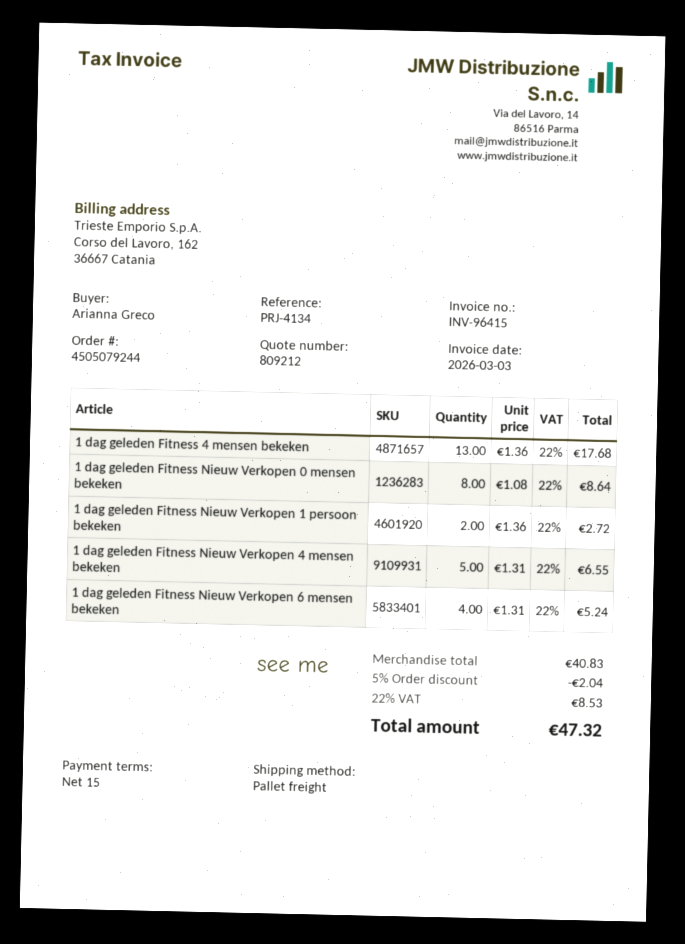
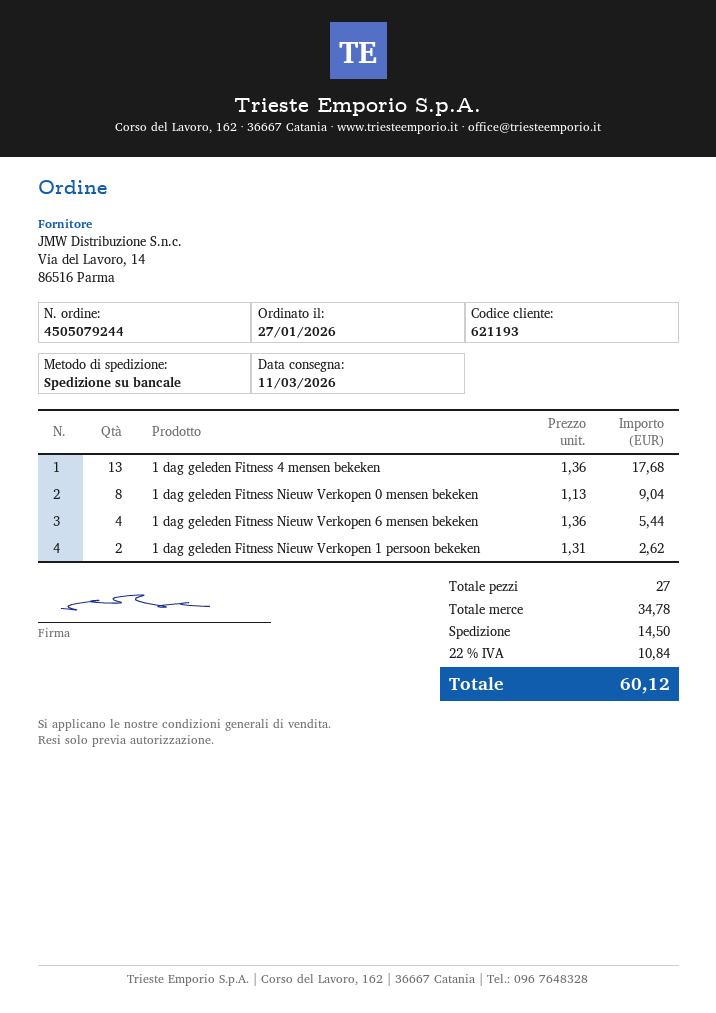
1 dag geleden Fitness Nieuw Verkopen 0 mensen bekeken: 8 x 1.08 = 8.64 -> 8 x 1.13 = 9.04
1 dag geleden Fitness Nieuw Verkopen 1 persoon bekeken: 2 x 1.36 = 2.72 -> 2 x 1.31 = 2.62
1 dag geleden Fitness Nieuw Verkopen 4 mensen bekeken: 5 x 1.31 = 6.55 -> none
1 dag geleden Fitness Nieuw Verkopen 6 mensen bekeken: 4 x 1.31 = 5.24 -> 4 x 1.36 = 5.44
subtotal: 40.83 -> 34.78
discount: 5% = 2.04 -> none
shipping: none -> 14.50
tax: 22% = 8.53 -> 22% = 10.84
total: 47.32 -> 60.12

